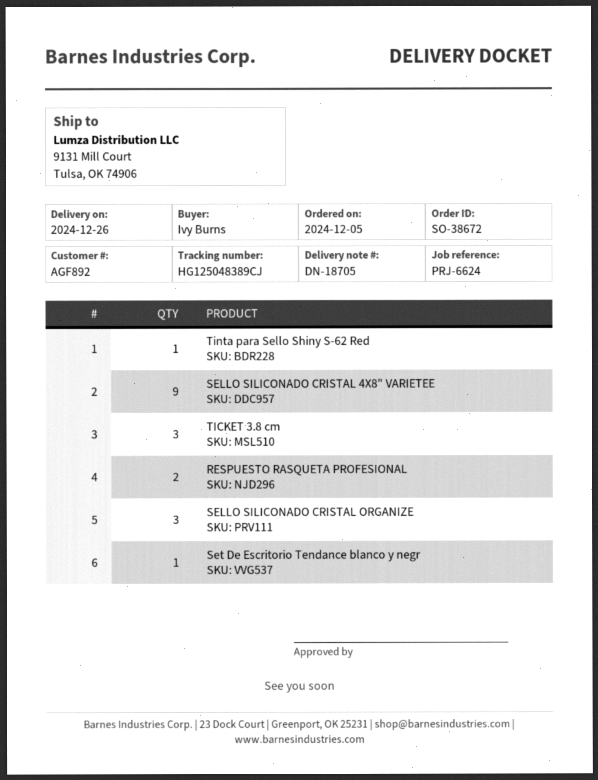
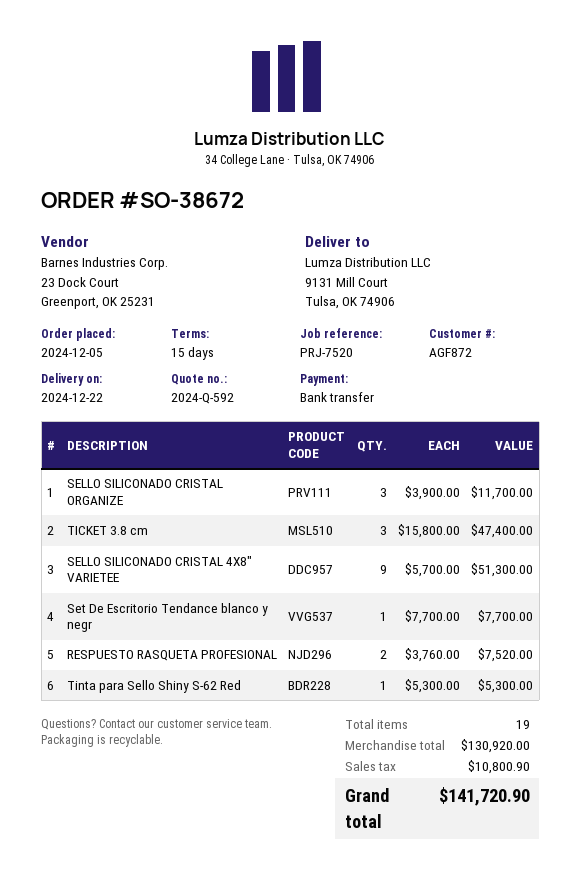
delivery date: 2024-12-26 -> 2024-12-22
customer number: AGF892 -> AGF872
reference: PRJ-6624 -> PRJ-7520

